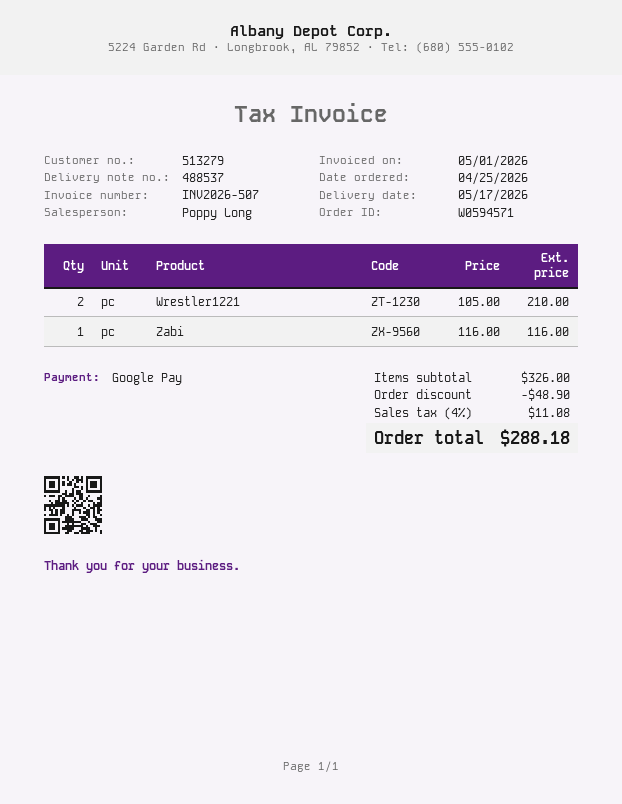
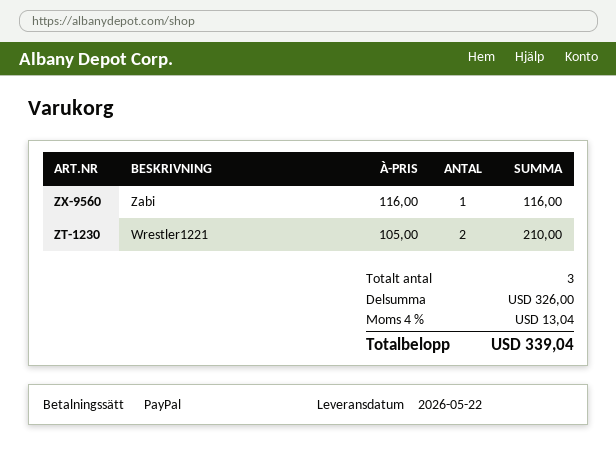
delivery date: 2026-05-17 -> 2026-05-22
payment method: Google Pay -> PayPal
discount: 48.90 -> none
tax: 4% = 11.08 -> 4% = 13.04
total: 288.18 -> 339.04

